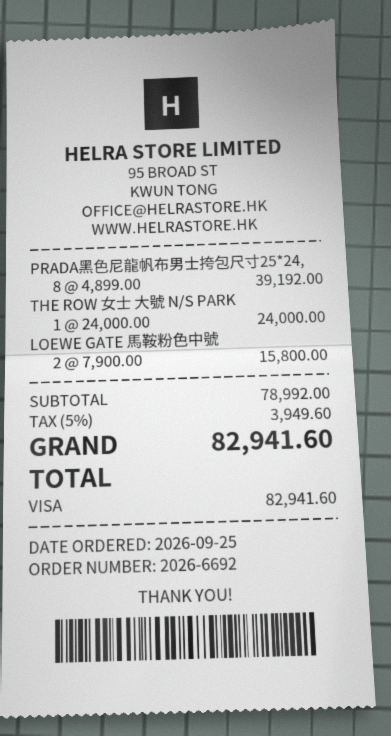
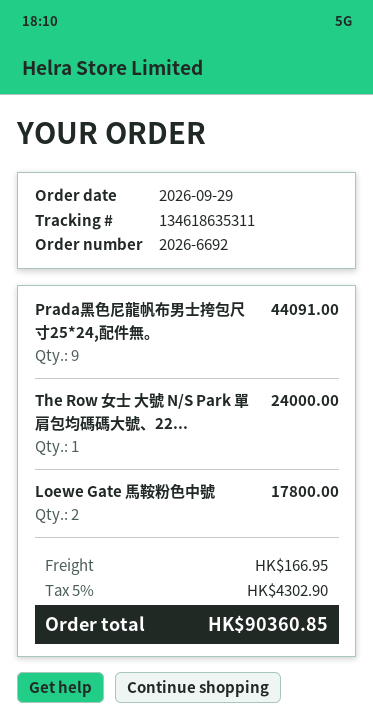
order date: 2026-09-25 -> 2026-09-29
PRADA黑色尼龍帆布男士挎包尺寸25*24,: 8 for 39192.00 -> 9 for 44091.00
LOEWE GATE 馬鞍粉色中號: 2 for 15800.00 -> 2 for 17800.00
shipping: none -> 166.95
tax: 5% = 3949.60 -> 5% = 4302.90
total: 82941.60 -> 90360.85

